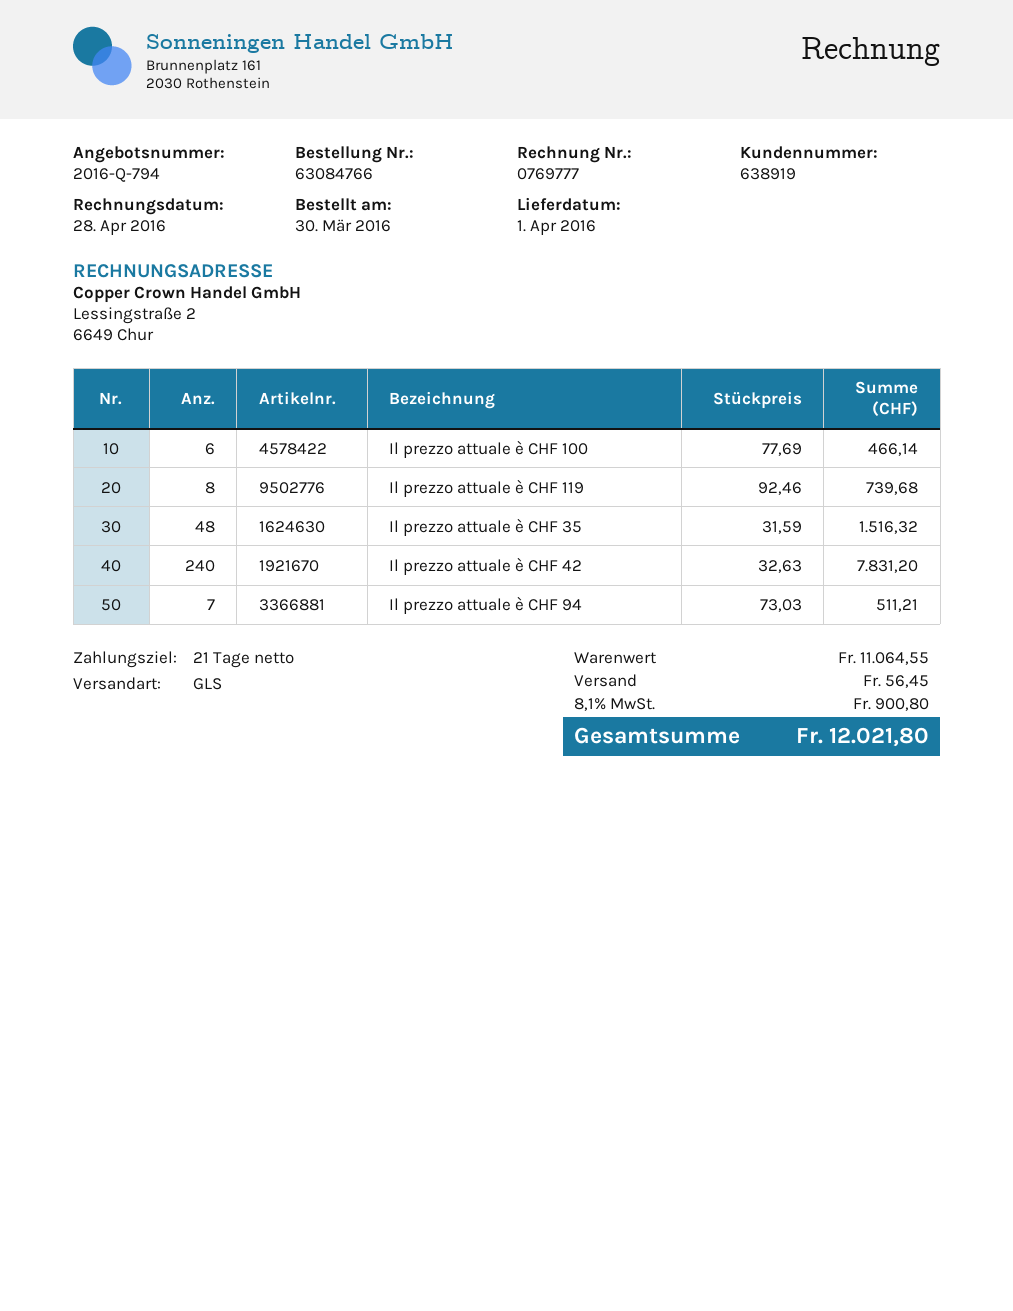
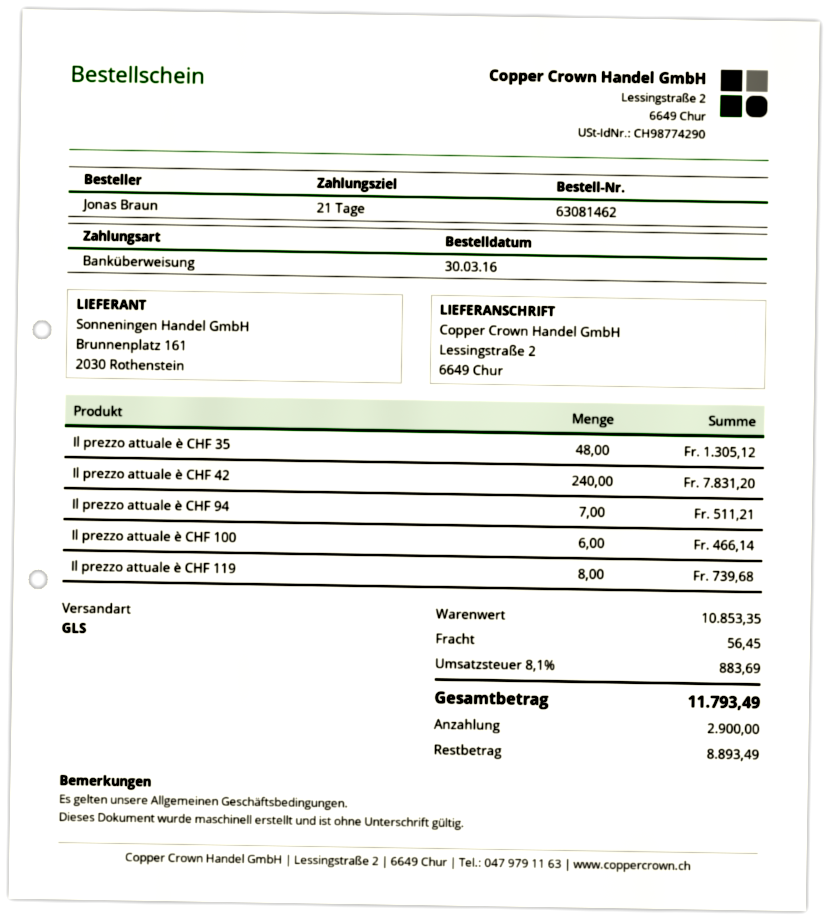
order number: 63084766 -> 63081462
Il prezzo attuale è CHF 35: 48 for 1516.32 -> 48 for 1305.12
subtotal: 11064.55 -> 10853.35
tax: 8.1% = 900.80 -> 8.1% = 883.69
total: 12021.80 -> 11793.49

